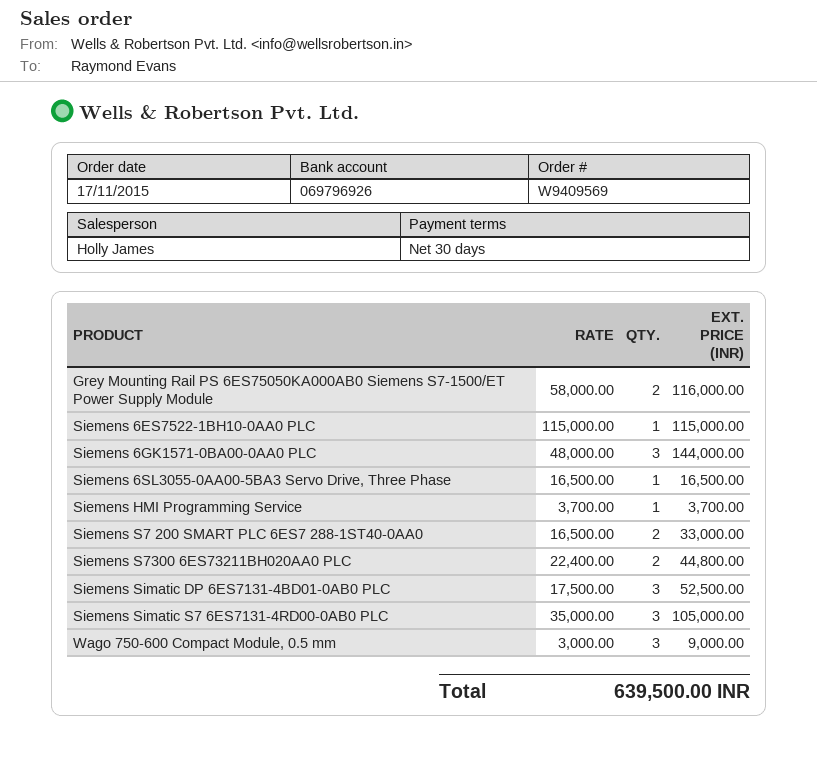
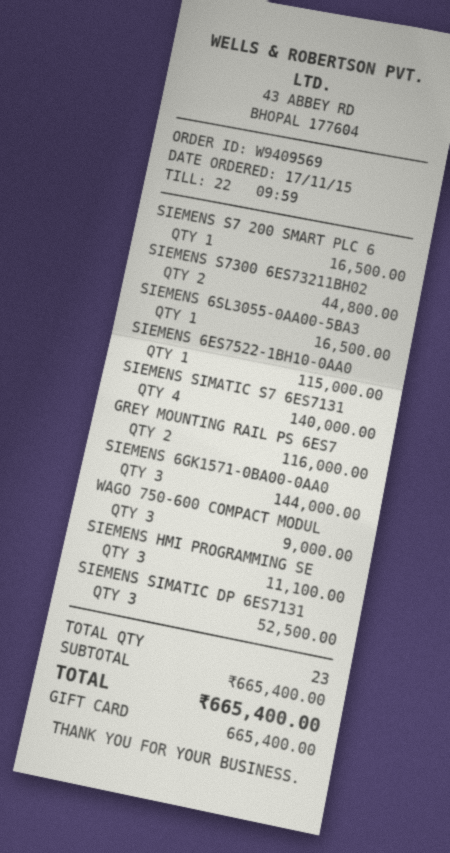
Siemens HMI Programming Service: 1 for 3700.00 -> 3 for 11100.00
Siemens S7 200 SMART PLC 6ES7 288-1ST40-0AA0: 2 for 33000.00 -> 1 for 16500.00
Siemens Simatic S7 6ES7131-4RD00-0AB0 PLC: 3 for 105000.00 -> 4 for 140000.00
total: 639500.00 -> 665400.00

